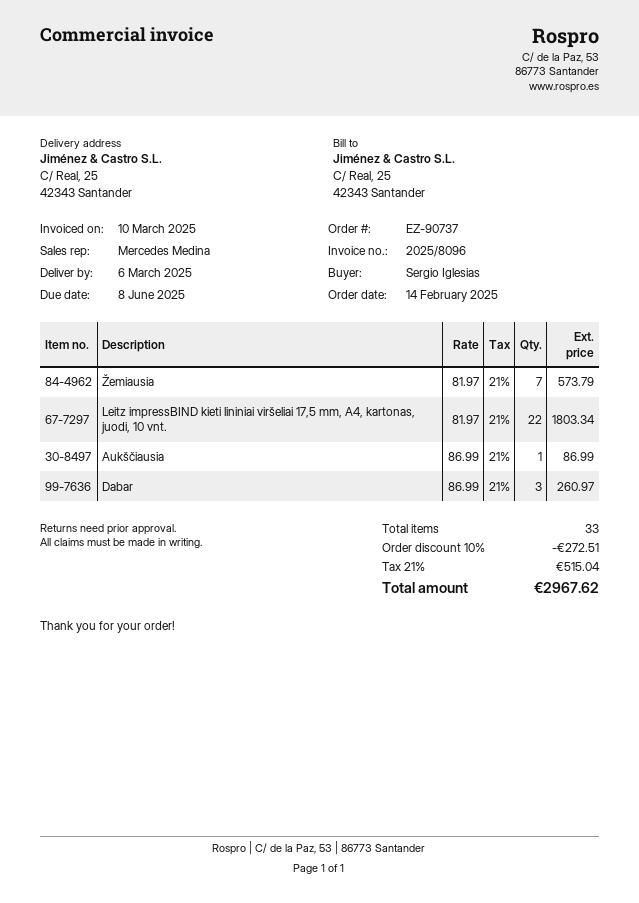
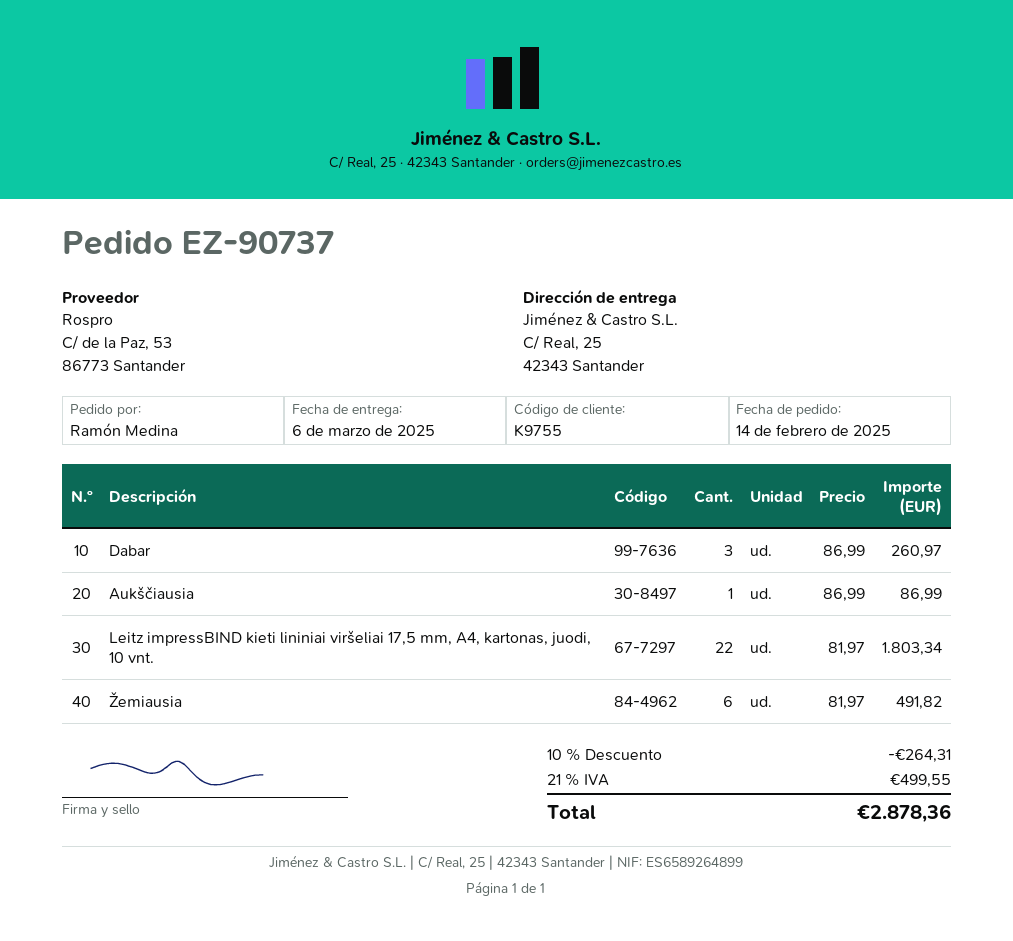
ordered by: Sergio Iglesias -> Ramón Medina
Žemiausia: 7 x 81.97 = 573.79 -> 6 x 81.97 = 491.82
discount: 10% = 272.51 -> 10% = 264.31
tax: 21% = 515.04 -> 21% = 499.55
total: 2967.62 -> 2878.36

